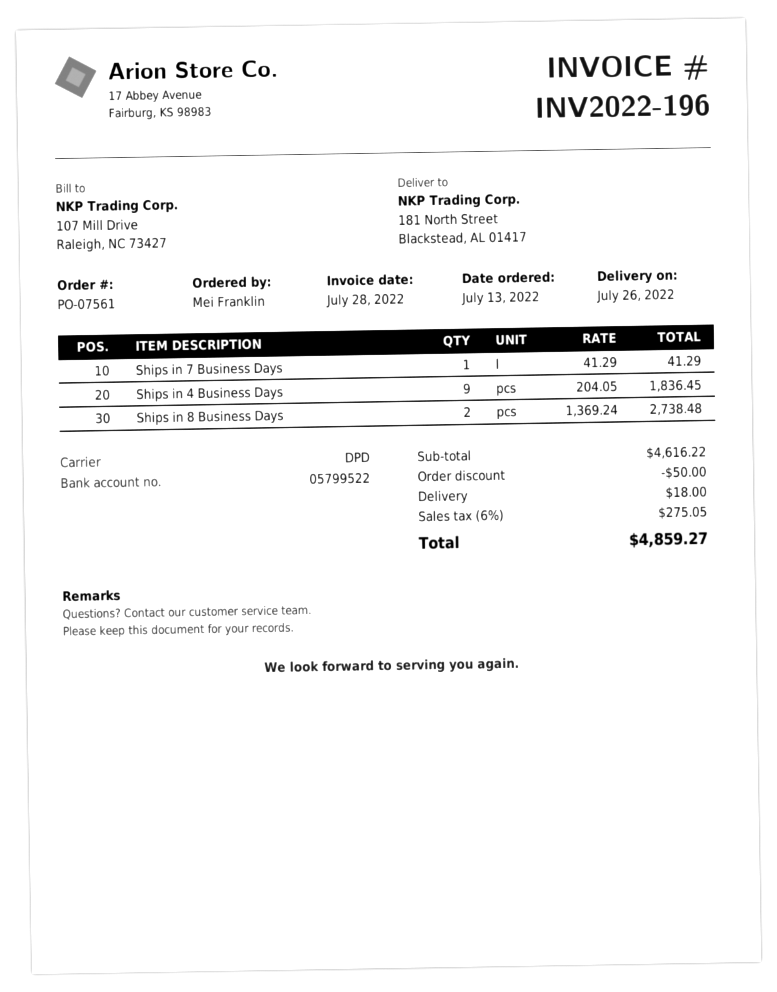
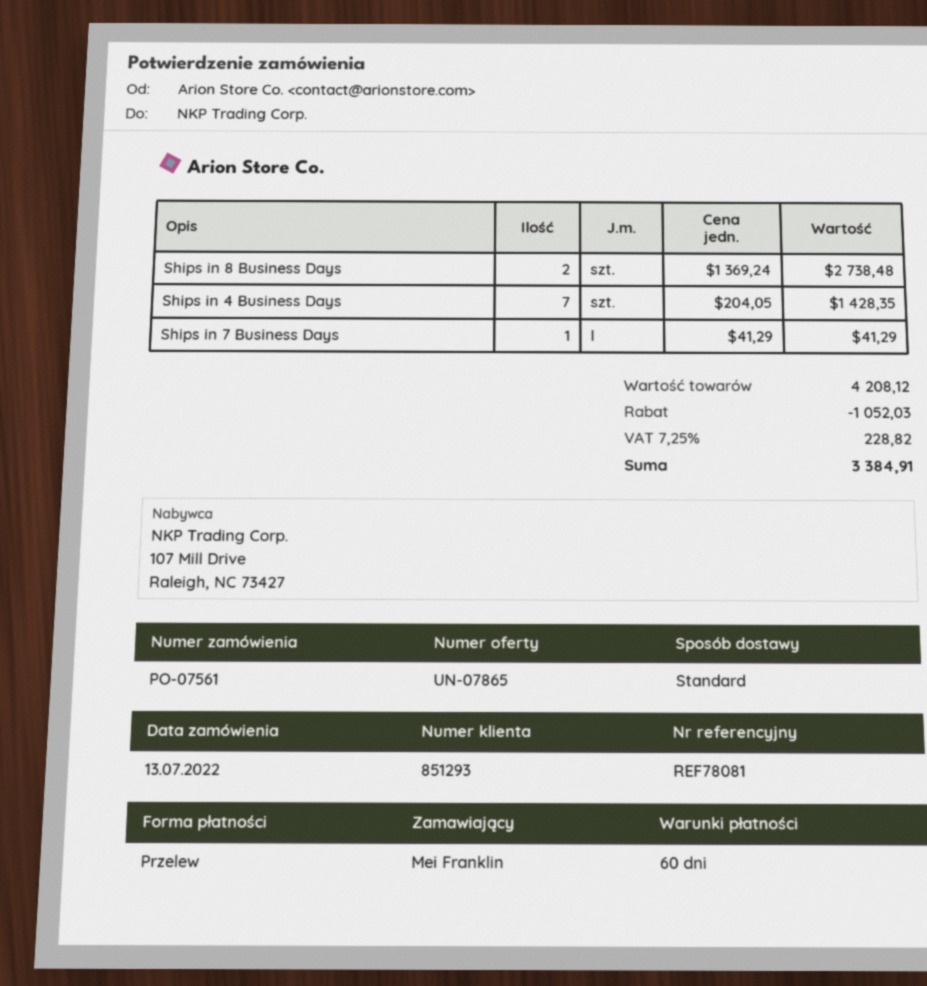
shipping method: DPD -> standard
Ships in 4 Business Days: 9 x 204.05 = 1836.45 -> 7 x 204.05 = 1428.35
subtotal: 4616.22 -> 4208.12
discount: 50.00 -> 1052.03
shipping: 18.00 -> none
tax: 6% = 275.05 -> 7.25% = 228.82
total: 4859.27 -> 3384.91

